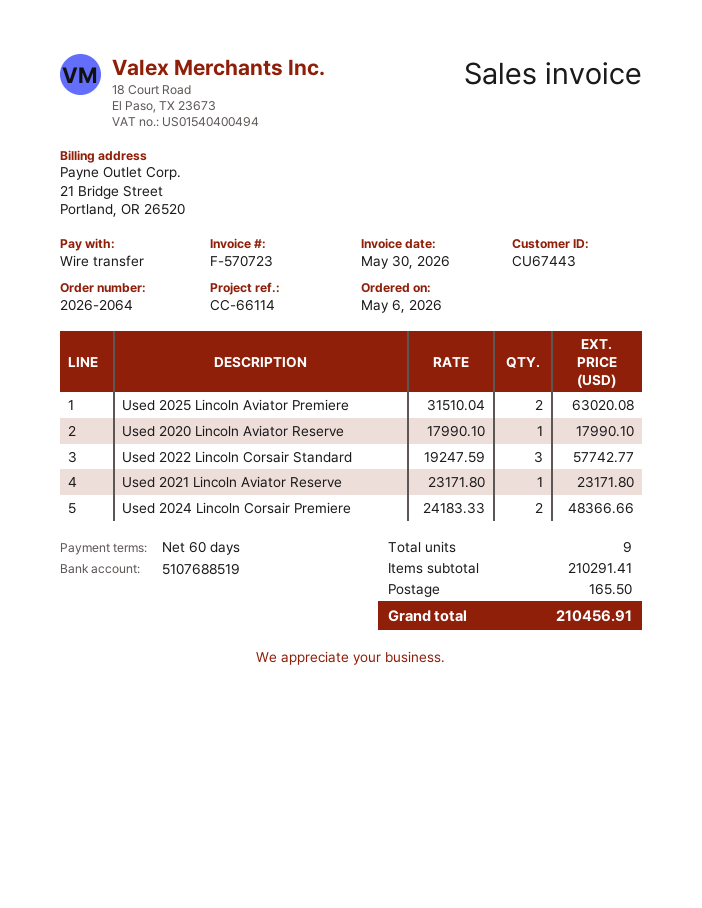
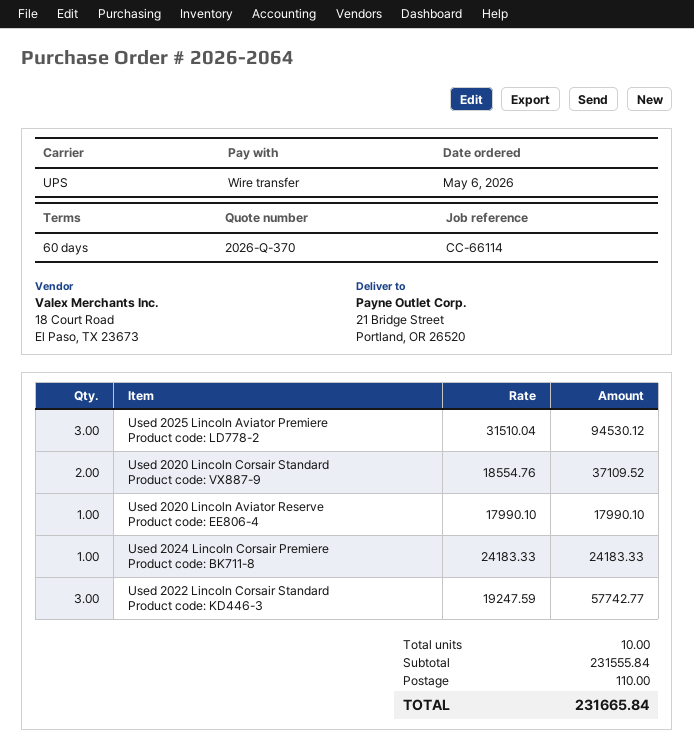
Used 2025 Lincoln Aviator Premiere: 2 x 31510.04 = 63020.08 -> 3 x 31510.04 = 94530.12
Used 2021 Lincoln Aviator Reserve: 1 x 23171.80 = 23171.80 -> none
Used 2024 Lincoln Corsair Premiere: 2 x 24183.33 = 48366.66 -> 1 x 24183.33 = 24183.33
Used 2020 Lincoln Corsair Standard: none -> 2 x 18554.76 = 37109.52
total quantity: 9 -> 10
subtotal: 210291.41 -> 231555.84
shipping: 165.50 -> 110.00
total: 210456.91 -> 231665.84

